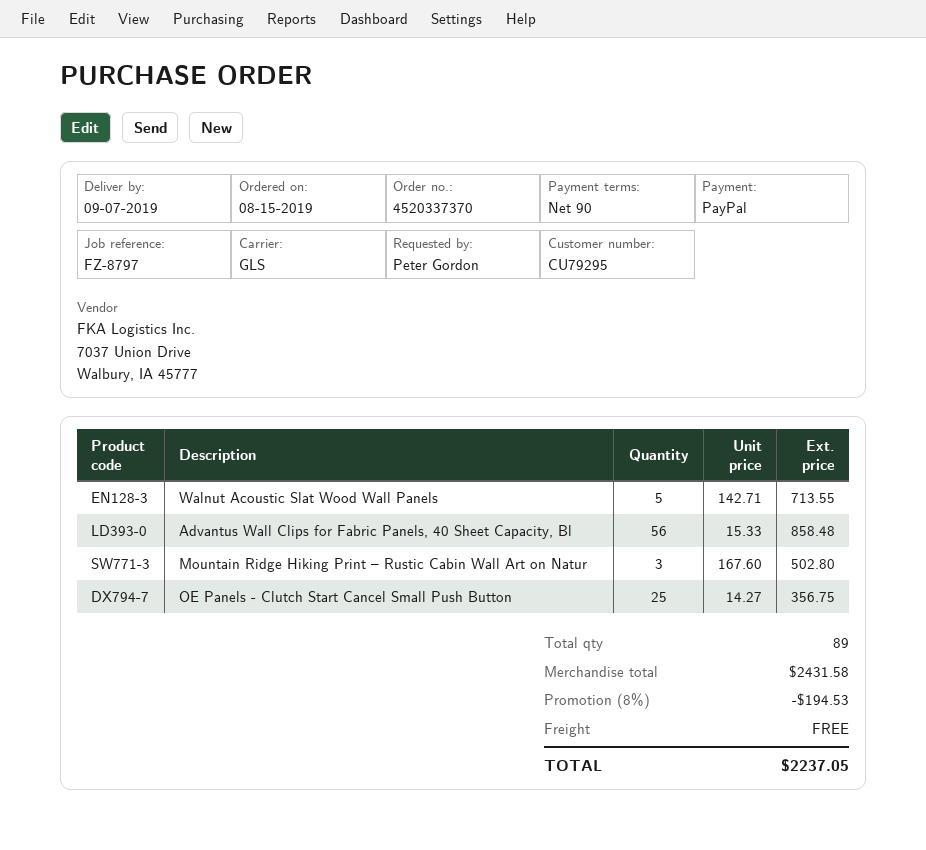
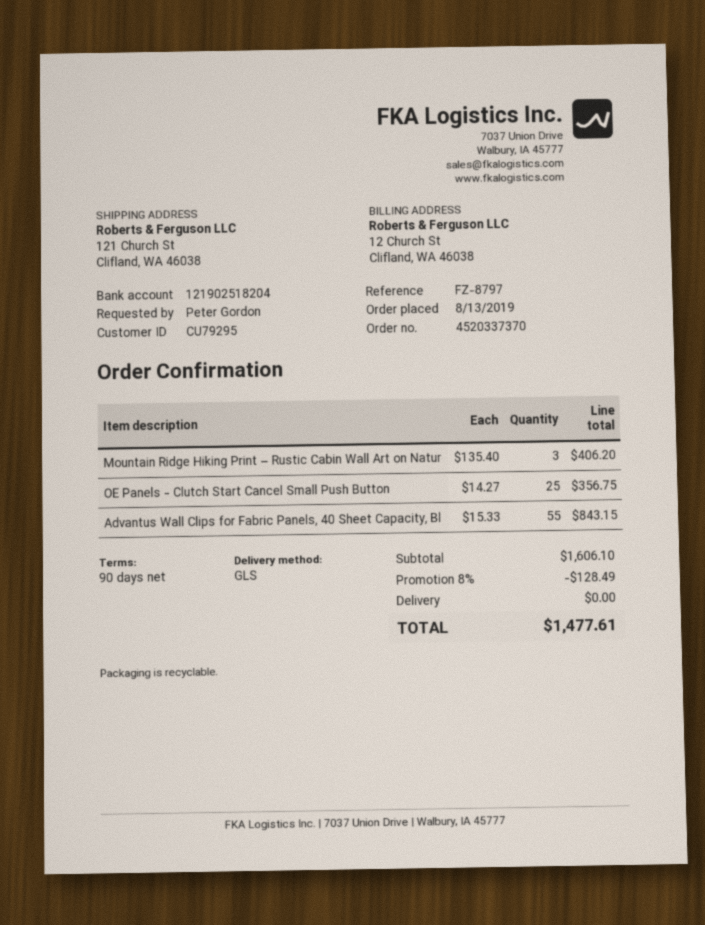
order date: 2019-08-15 -> 2019-08-13
Walnut Acoustic Slat Wood Wall Panels: 5 x 142.71 = 713.55 -> none
Advantus Wall Clips for Fabric Panels, 40 Sheet Capacity, Bl: 56 x 15.33 = 858.48 -> 55 x 15.33 = 843.15
Mountain Ridge Hiking Print – Rustic Cabin Wall Art on Natur: 3 x 167.60 = 502.80 -> 3 x 135.40 = 406.20
subtotal: 2431.58 -> 1606.10
discount: 8% = 194.53 -> 8% = 128.49
total: 2237.05 -> 1477.61

